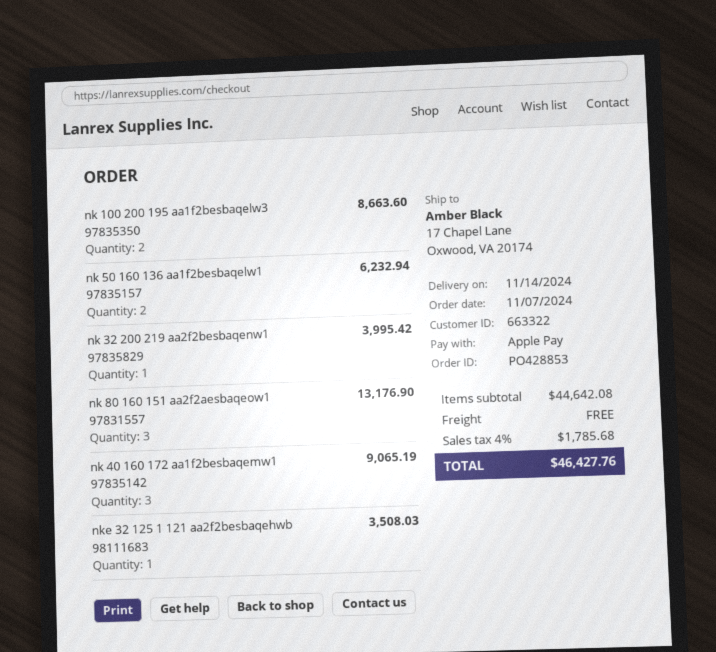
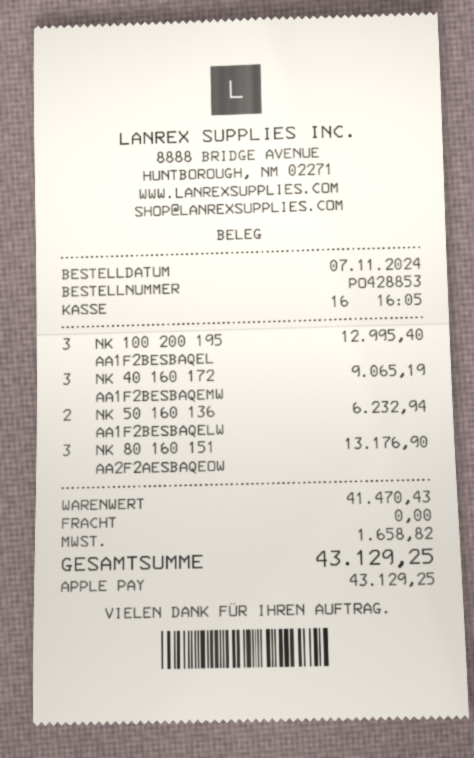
nk 100 200 195 aa1f2besbaqelw3 97835350: 2 for 8663.60 -> 3 for 12995.40
nk 32 200 219 aa2f2besbaqenw1 97835829: 1 for 3995.42 -> none
nke 32 125 1 121 aa2f2besbaqehwb 98111683: 1 for 3508.03 -> none
subtotal: 44642.08 -> 41470.43
tax: 1785.68 -> 1658.82
total: 46427.76 -> 43129.25

